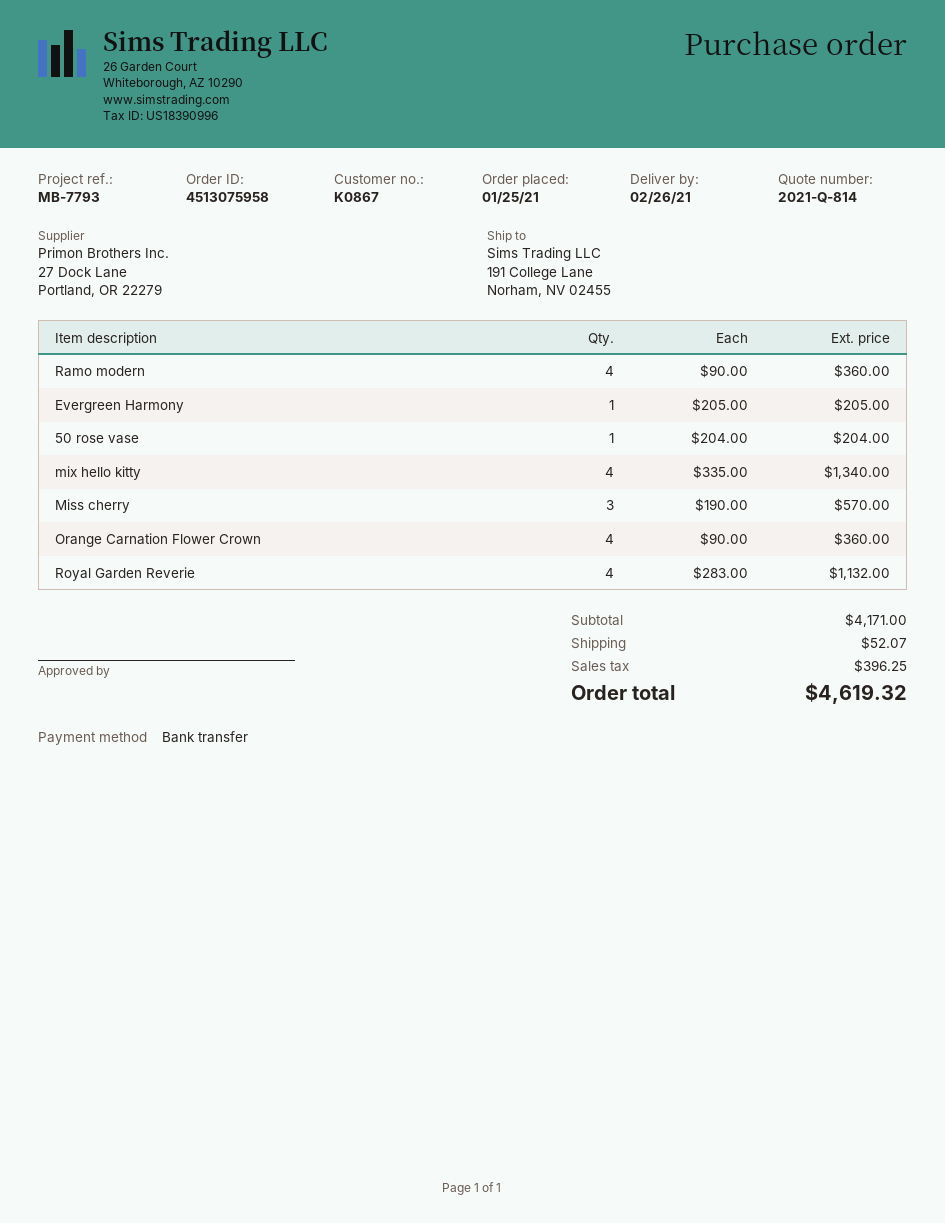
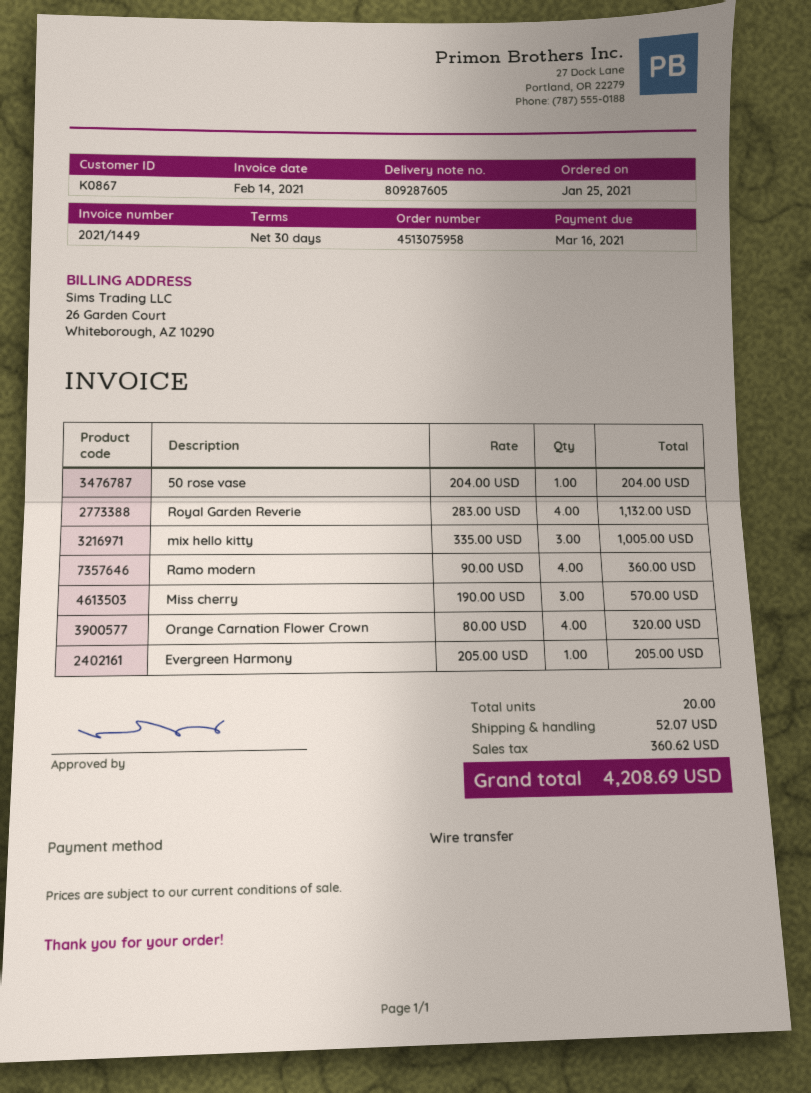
mix hello kitty: 4 x 335.00 = 1340.00 -> 3 x 335.00 = 1005.00
Orange Carnation Flower Crown: 4 x 90.00 = 360.00 -> 4 x 80.00 = 320.00
tax: 396.25 -> 360.62
total: 4619.32 -> 4208.69

